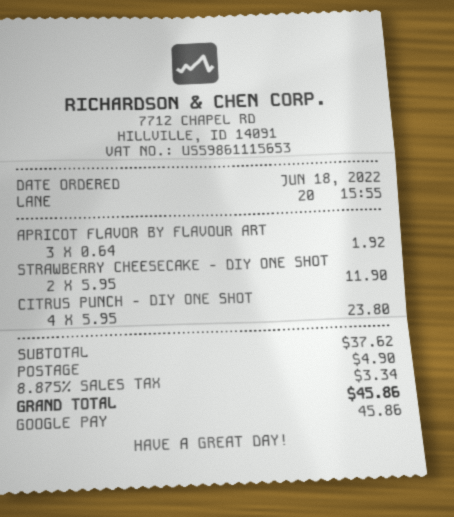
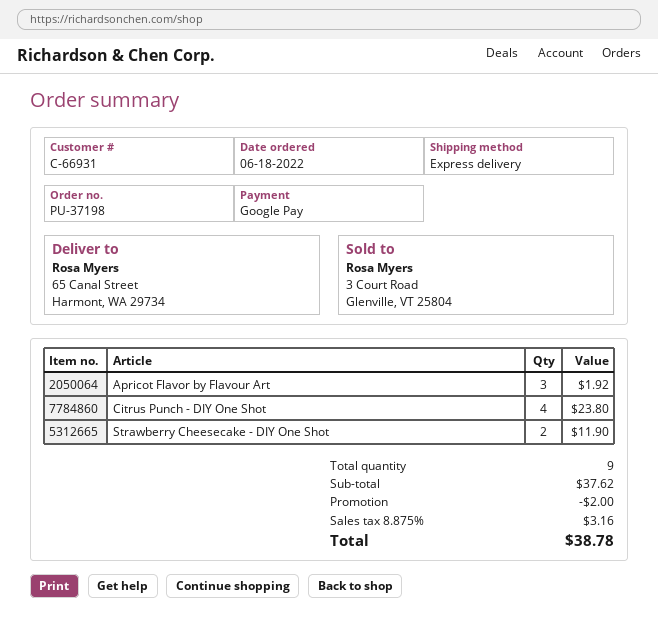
discount: none -> 2.00
shipping: 4.90 -> none
tax: 8.875% = 3.34 -> 8.875% = 3.16
total: 45.86 -> 38.78

